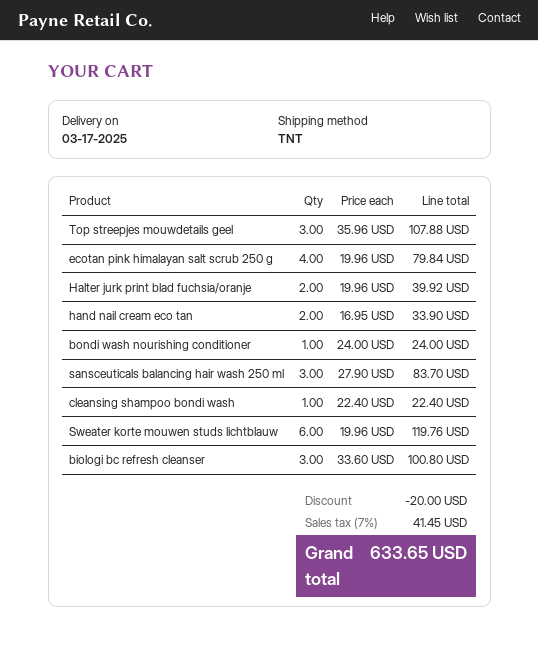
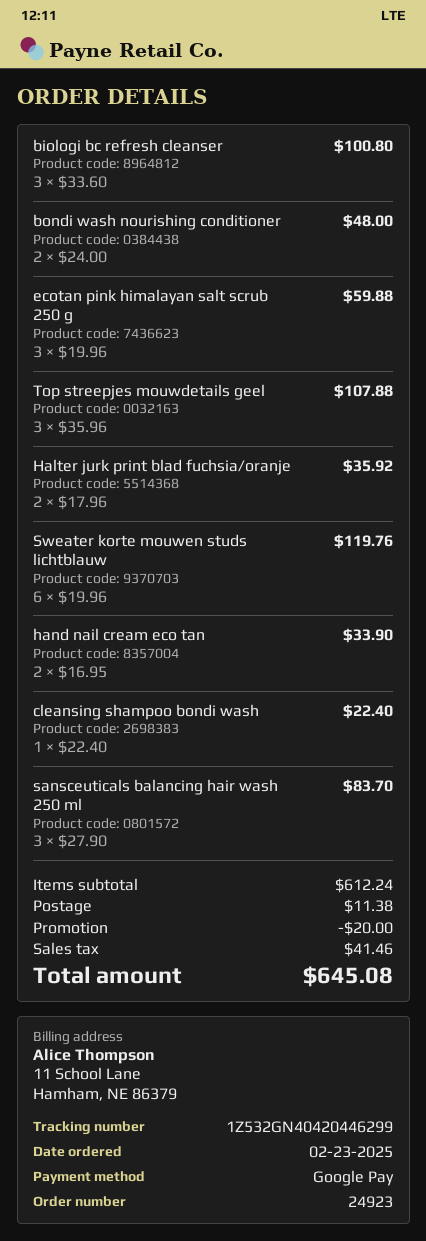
ecotan pink himalayan salt scrub 250 g: 4 x 19.96 = 79.84 -> 3 x 19.96 = 59.88
Halter jurk print blad fuchsia/oranje: 2 x 19.96 = 39.92 -> 2 x 17.96 = 35.92
bondi wash nourishing conditioner: 1 x 24.00 = 24.00 -> 2 x 24.00 = 48.00
shipping: none -> 11.38
tax: 41.45 -> 41.46
total: 633.65 -> 645.08

